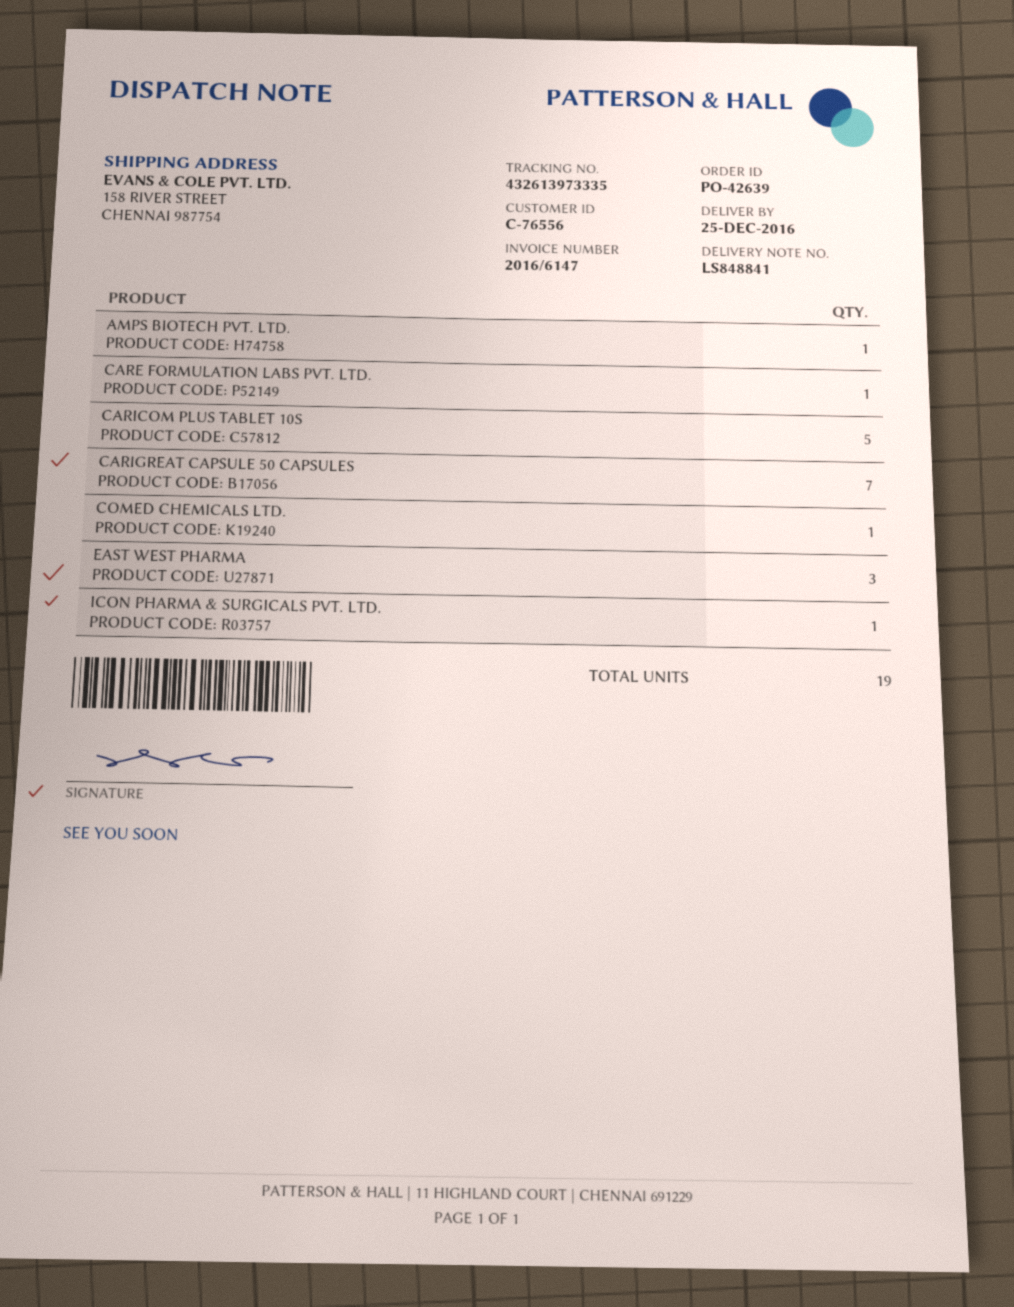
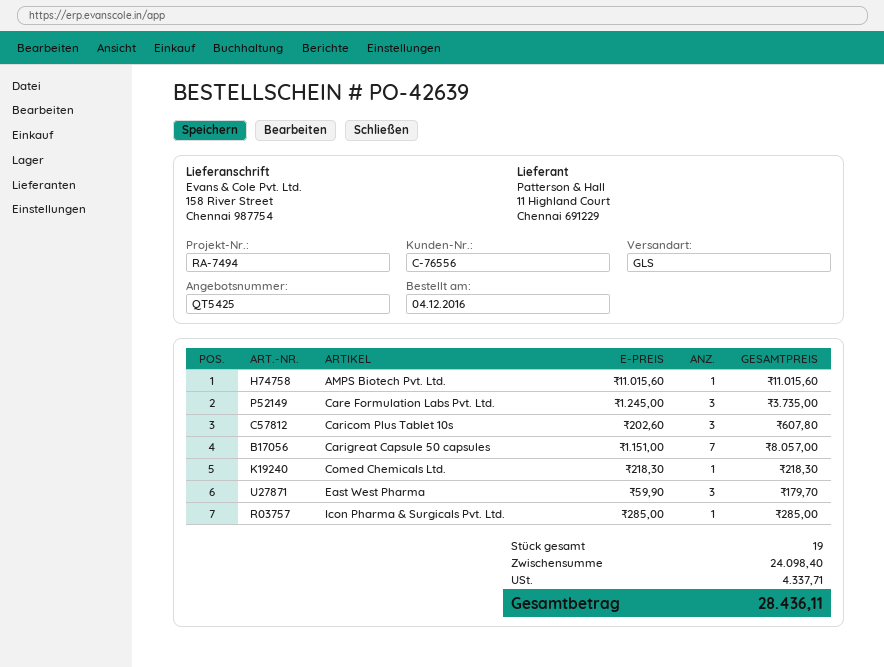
CARE FORMULATION LABS PVT. LTD.: 1 -> 3
CARICOM PLUS TABLET 10S: 5 -> 3

